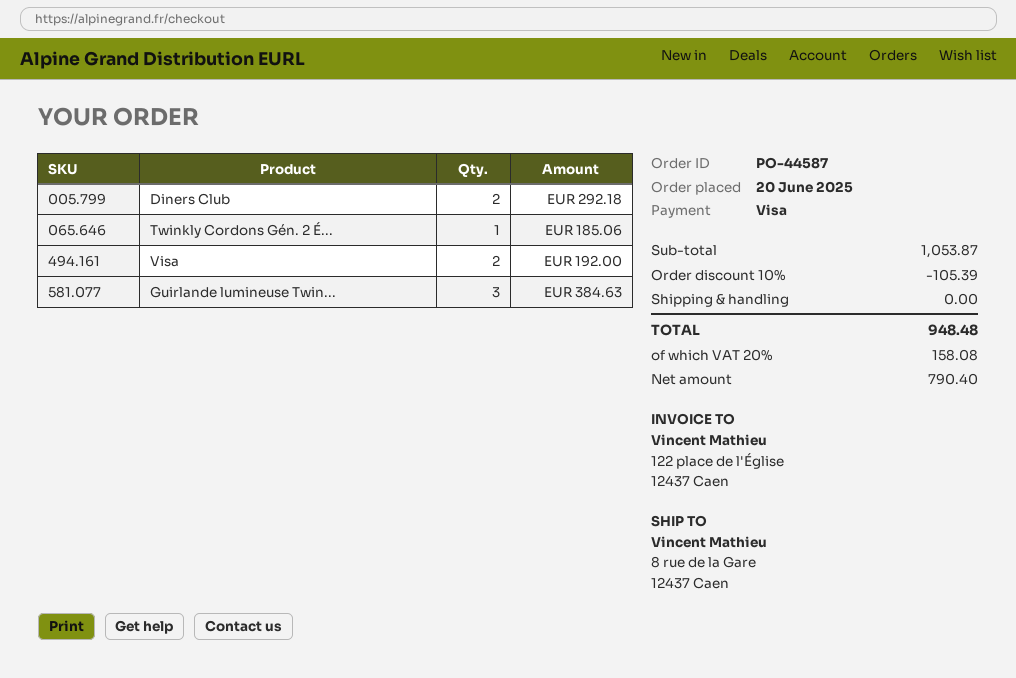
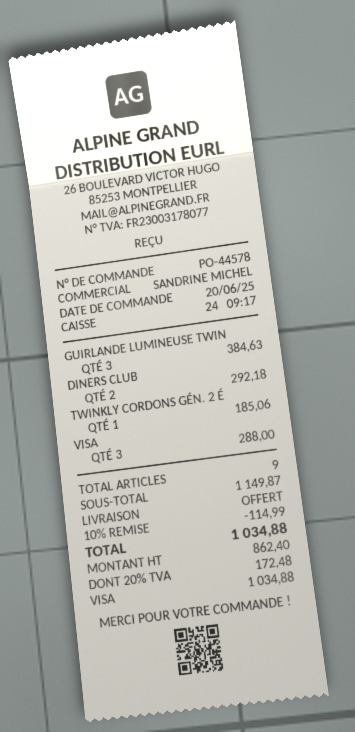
order number: PO-44587 -> PO-44578
Visa: 2 for 192.00 -> 3 for 288.00
subtotal: 1053.87 -> 1149.87
discount: 10% = 105.39 -> 10% = 114.99
net: 790.40 -> 862.40
tax: 20% = 158.08 -> 20% = 172.48
total: 948.48 -> 1034.88

